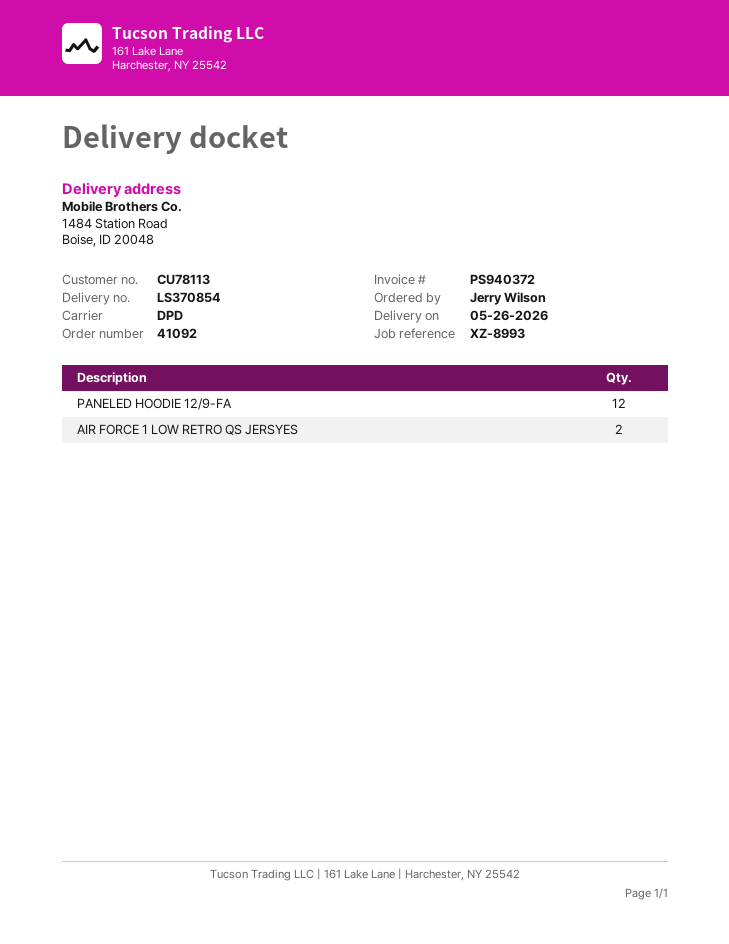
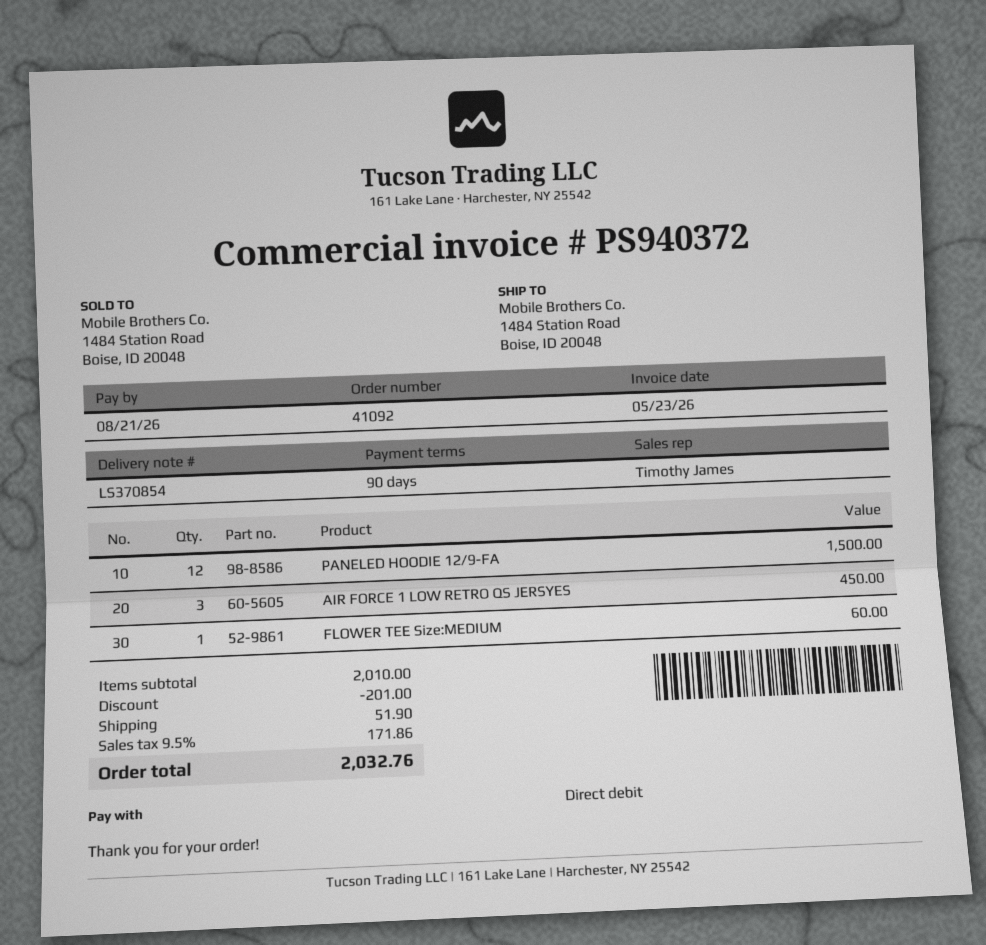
AIR FORCE 1 LOW RETRO QS JERSYES: 2 -> 3
FLOWER TEE Size:MEDIUM: none -> 1

